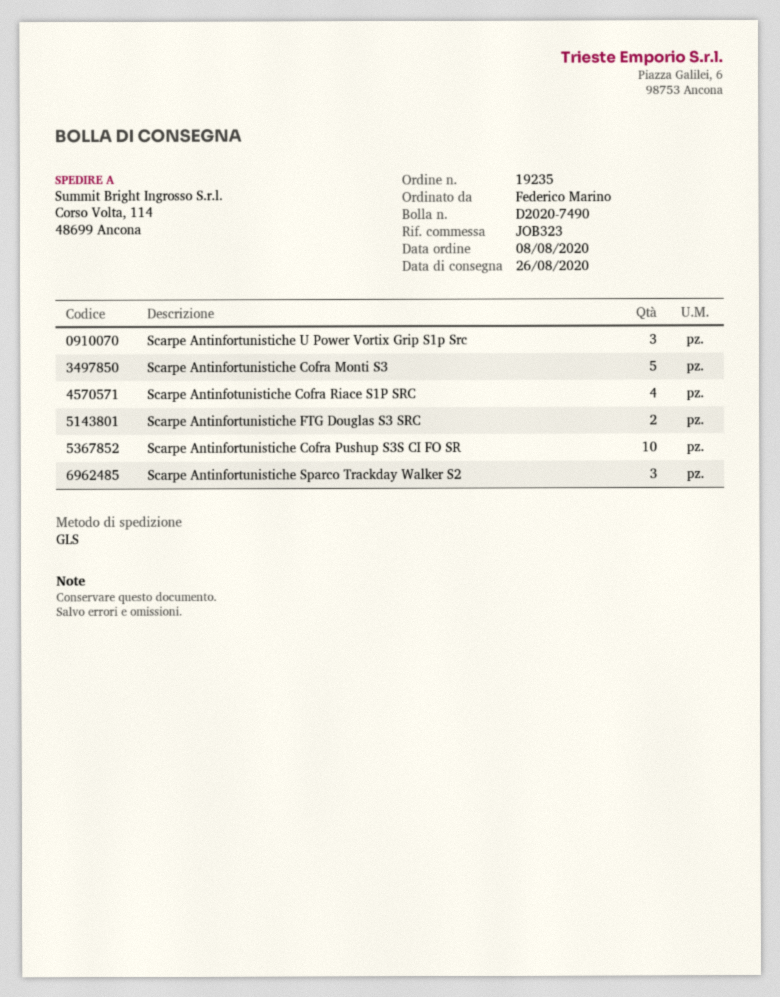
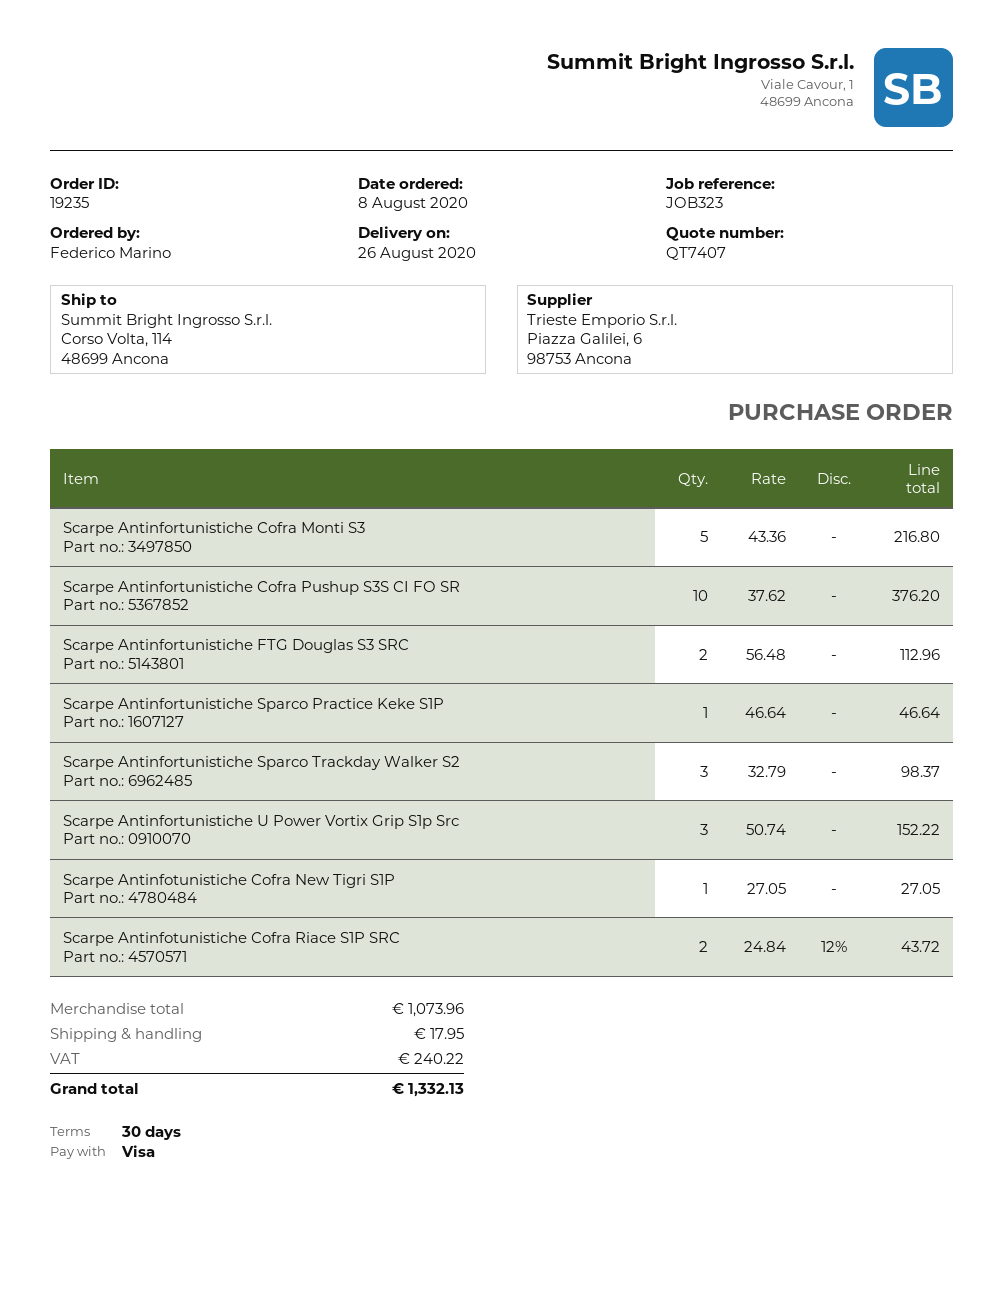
Scarpe Antinfotunistiche Cofra Riace S1P SRC: 4 -> 2
Scarpe Antinfortunistiche Sparco Practice Keke S1P: none -> 1
Scarpe Antinfotunistiche Cofra New Tigri S1P: none -> 1

